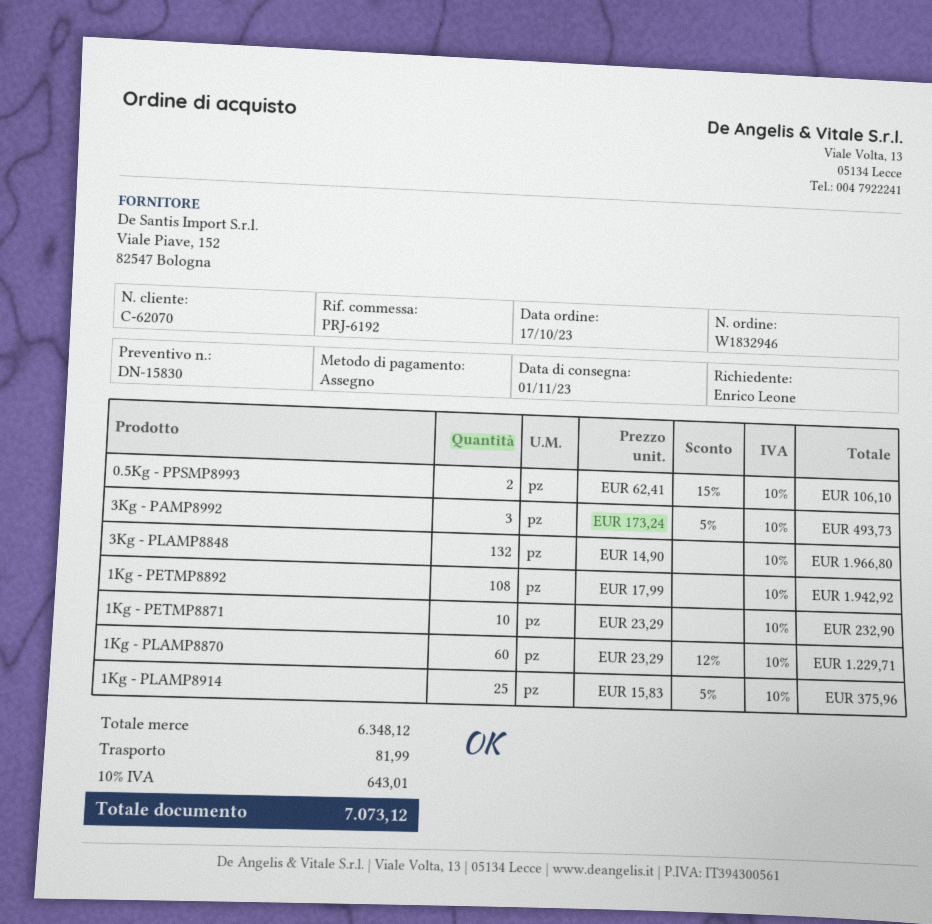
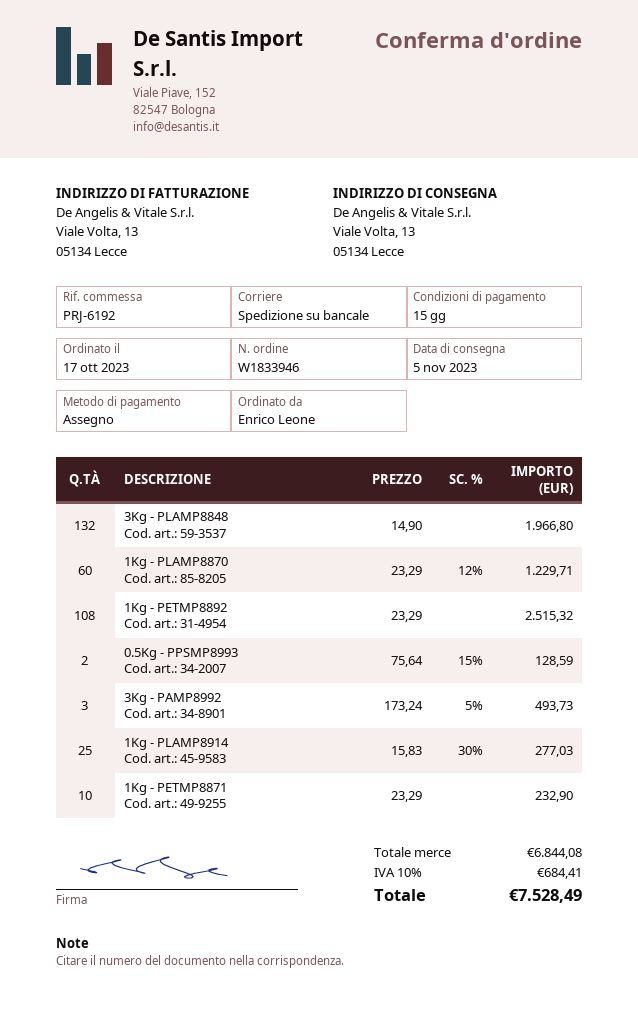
order number: W1832946 -> W1833946
delivery date: 2023-11-01 -> 2023-11-05
0.5Kg - PPSMP8993: 2 x 62.41 - 15% = 106.10 -> 2 x 75.64 - 15% = 128.59
1Kg - PETMP8892: 108 x 17.99 = 1942.92 -> 108 x 23.29 = 2515.32
1Kg - PLAMP8914: 25 x 15.83 - 5% = 375.96 -> 25 x 15.83 - 30% = 277.03
subtotal: 6348.12 -> 6844.08
shipping: 81.99 -> none
tax: 10% = 643.01 -> 10% = 684.41
total: 7073.12 -> 7528.49

